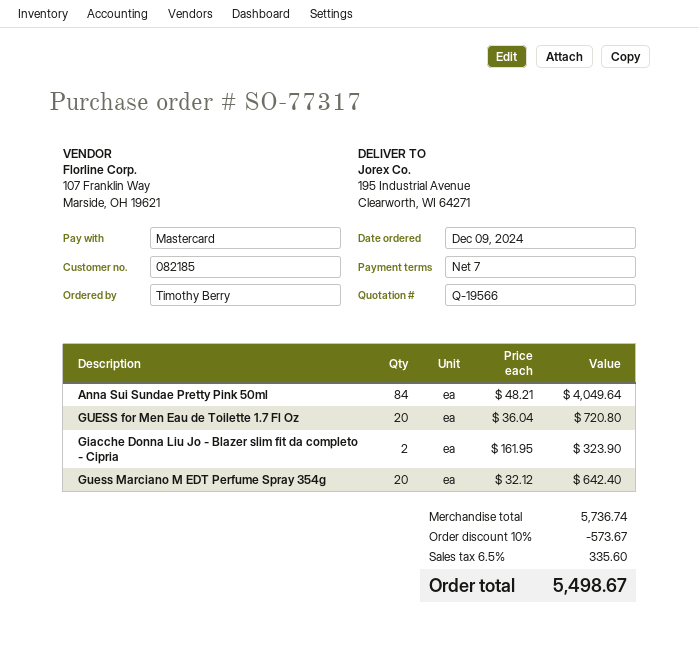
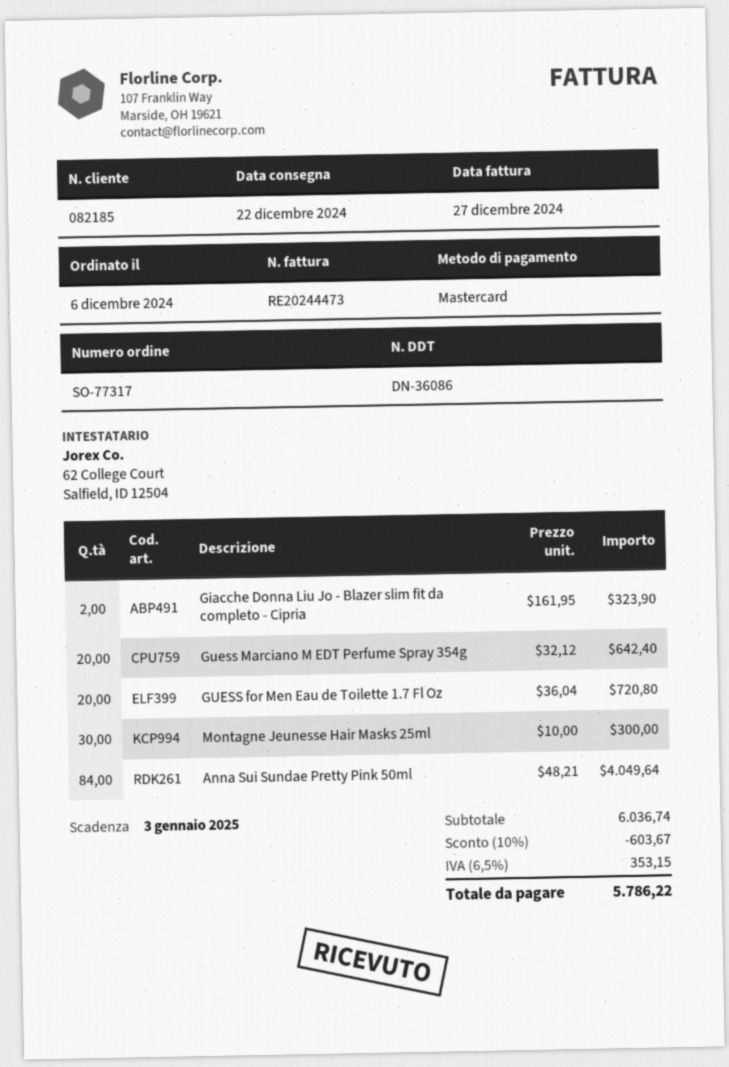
order date: 2024-12-09 -> 2024-12-06
Montagne Jeunesse Hair Masks 25ml: none -> 30 x 10.00 = 300.00
subtotal: 5736.74 -> 6036.74
discount: 10% = 573.67 -> 10% = 603.67
tax: 6.5% = 335.60 -> 6.5% = 353.15
total: 5498.67 -> 5786.22

